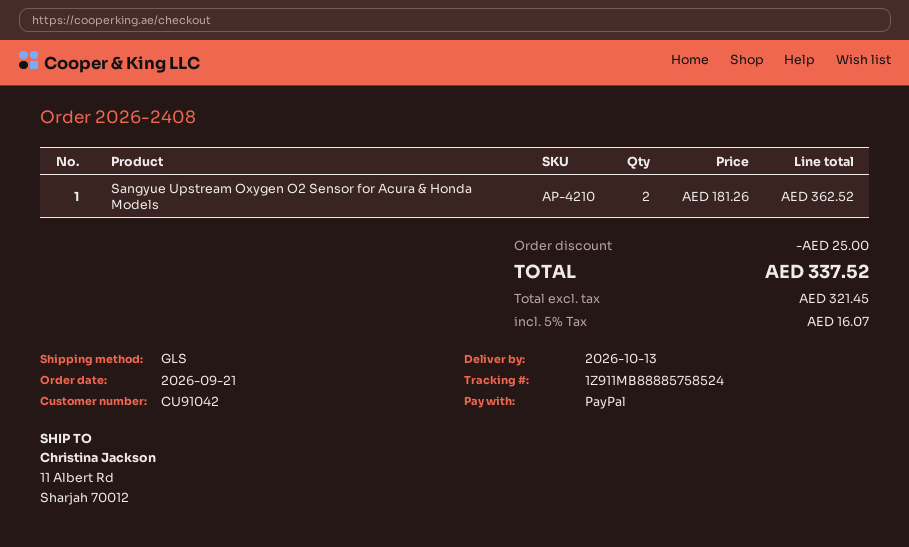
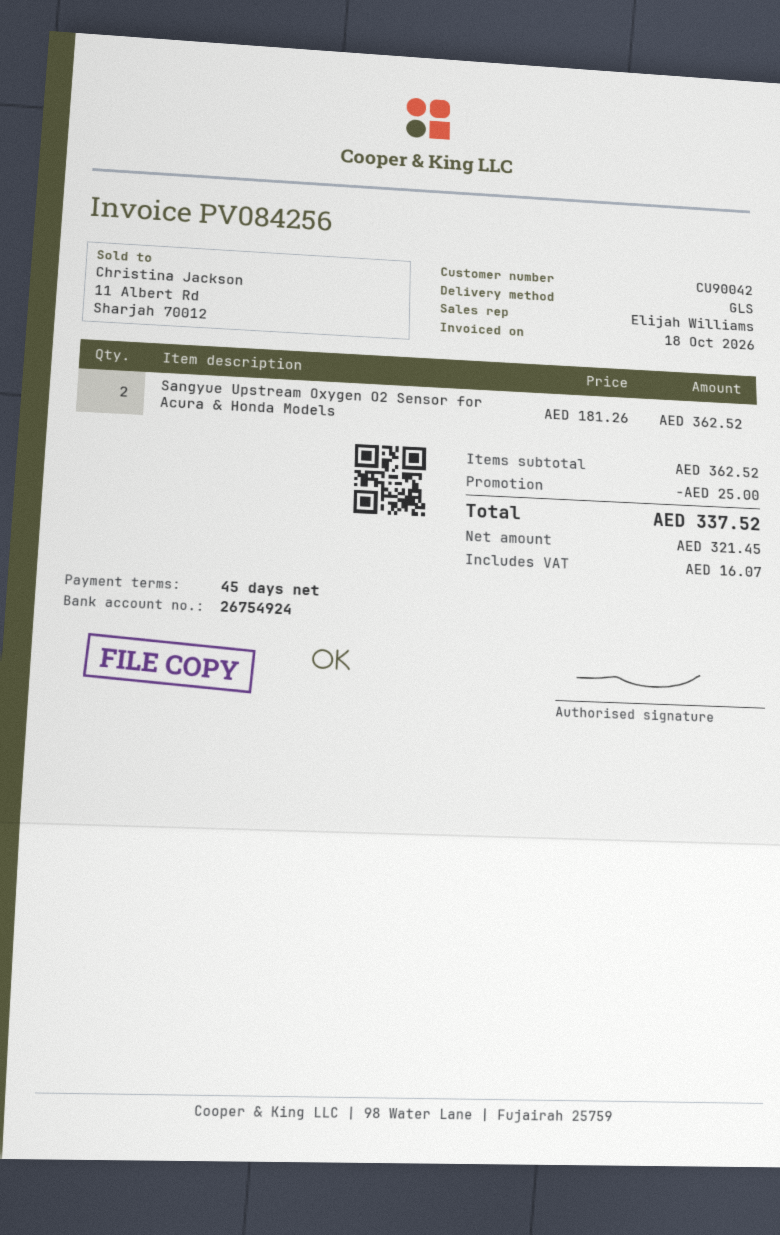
customer number: CU91042 -> CU90042

